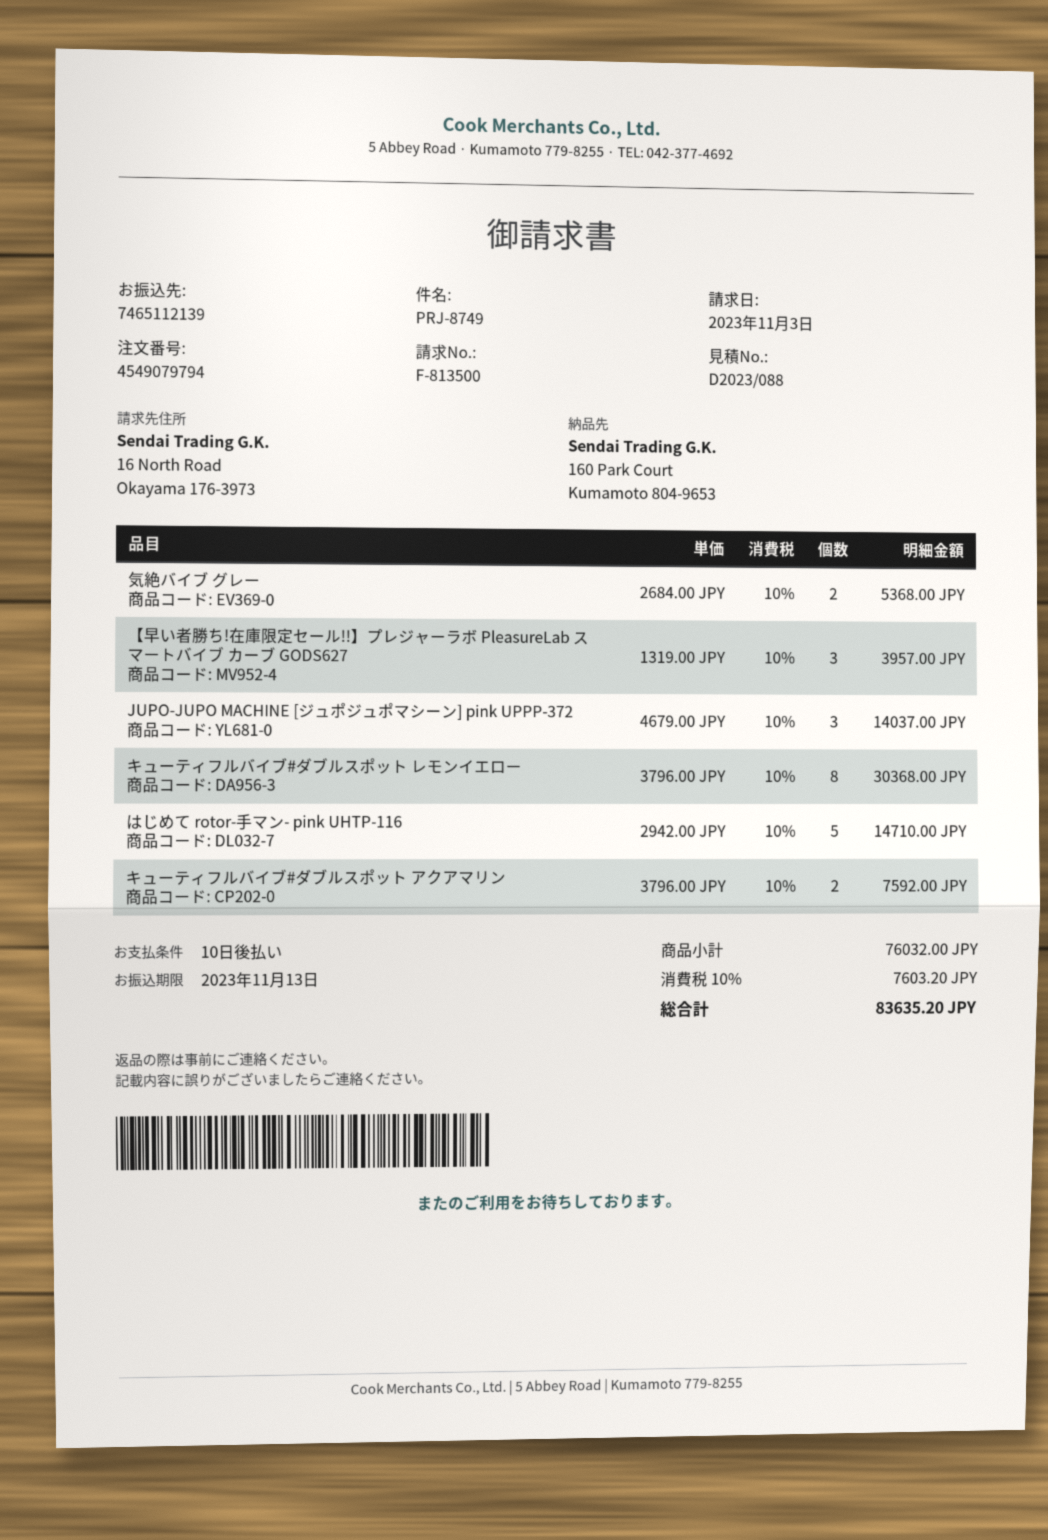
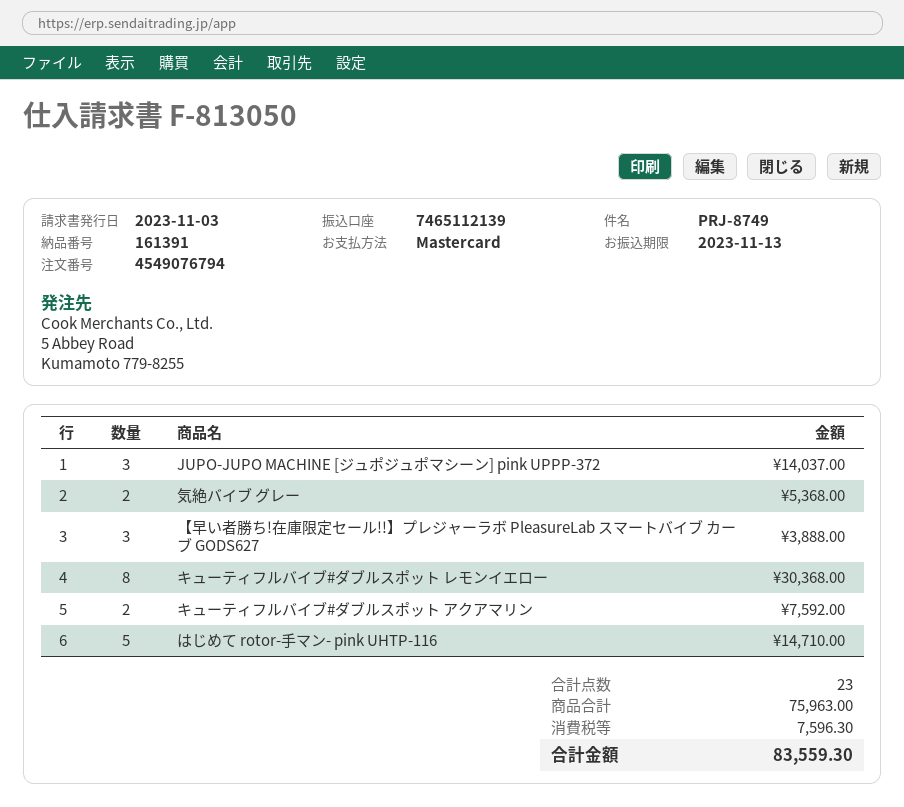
order number: 4549079794 -> 4549076794
invoice number: F-813500 -> F-813050
【早い者勝ち!在庫限定セール!!】プレジャーラボ PleasureLab スマートバイブ カーブ GODS627: 3 for 3957.00 -> 3 for 3888.00
subtotal: 76032.00 -> 75963.00
tax: 7603.20 -> 7596.30
total: 83635.20 -> 83559.30

